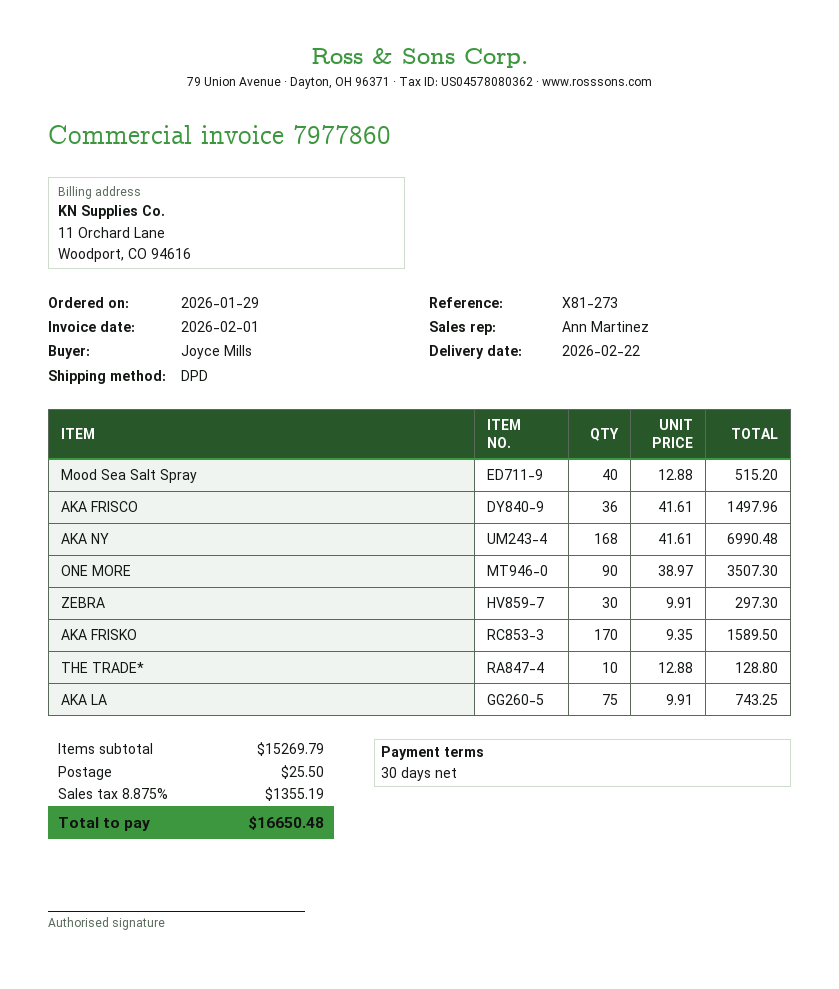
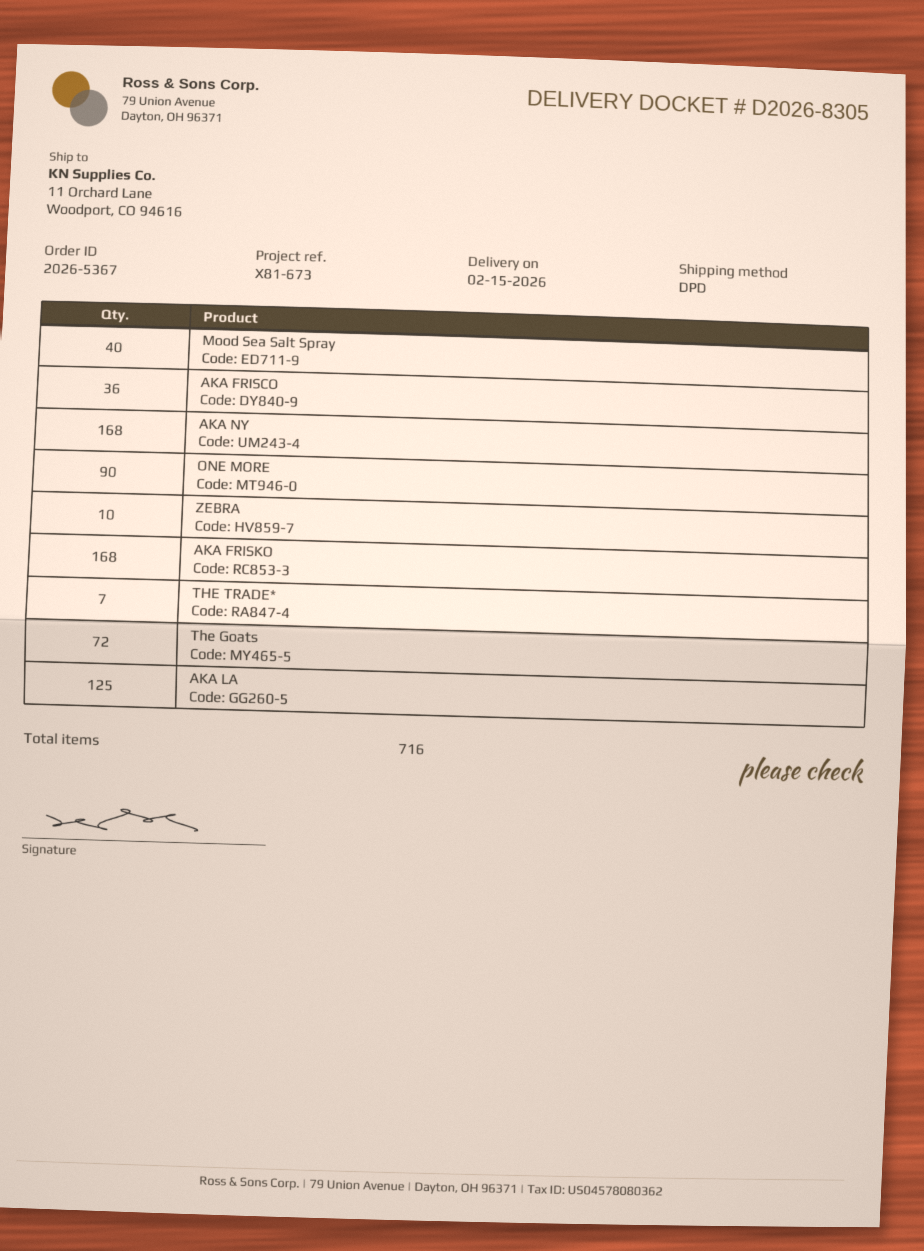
delivery date: 2026-02-22 -> 2026-02-15
reference: X81-273 -> X81-673
ZEBRA: 30 -> 10
AKA FRISKO: 170 -> 168
THE TRADE*: 10 -> 7
AKA LA: 75 -> 125
The Goats: none -> 72

